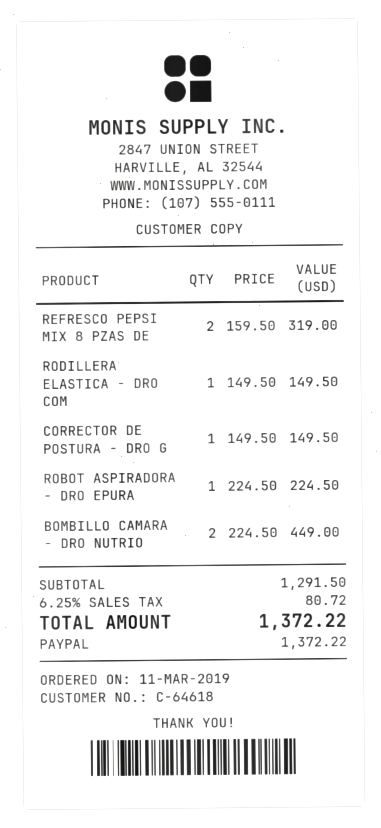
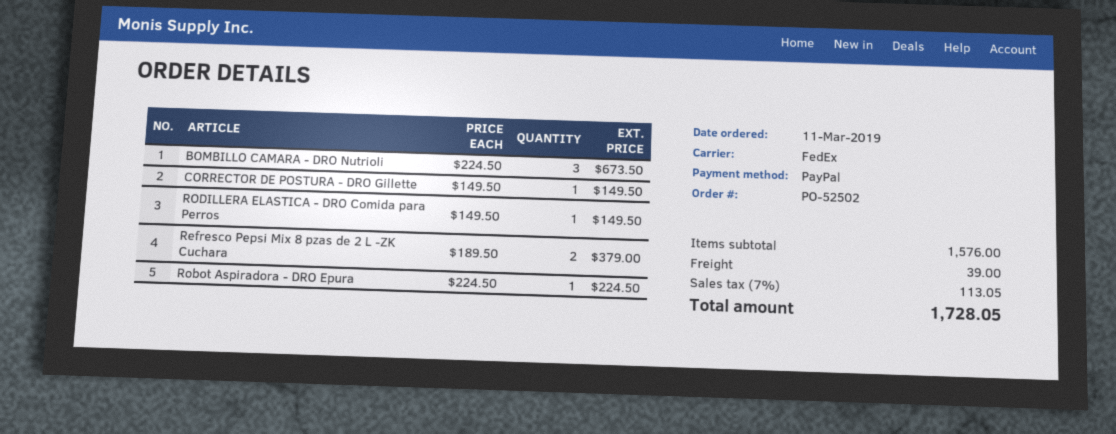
REFRESCO PEPSI MIX 8 PZAS DE: 2 x 159.50 = 319.00 -> 2 x 189.50 = 379.00
BOMBILLO CAMARA - DRO NUTRIO: 2 x 224.50 = 449.00 -> 3 x 224.50 = 673.50
subtotal: 1291.50 -> 1576.00
shipping: none -> 39.00
tax: 6.25% = 80.72 -> 7% = 113.05
total: 1372.22 -> 1728.05

